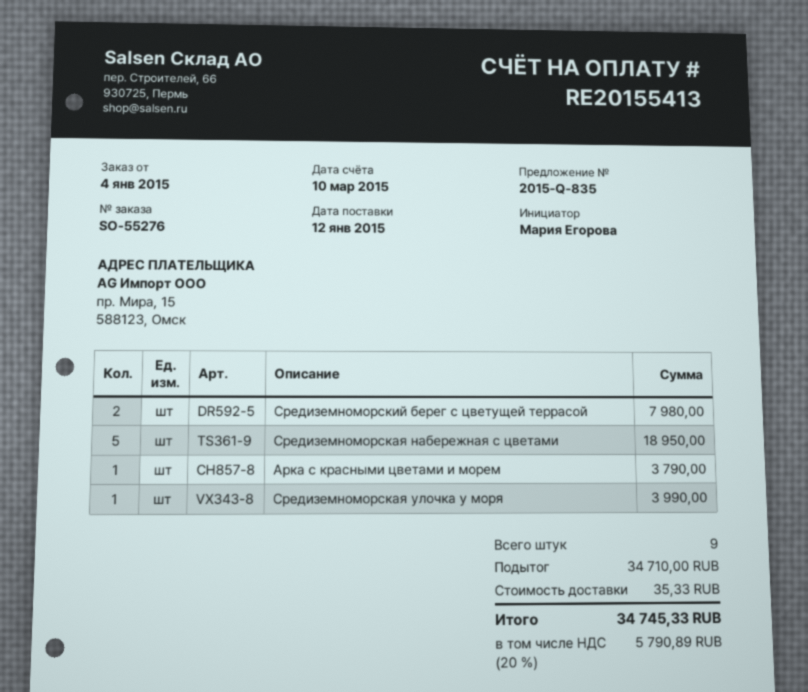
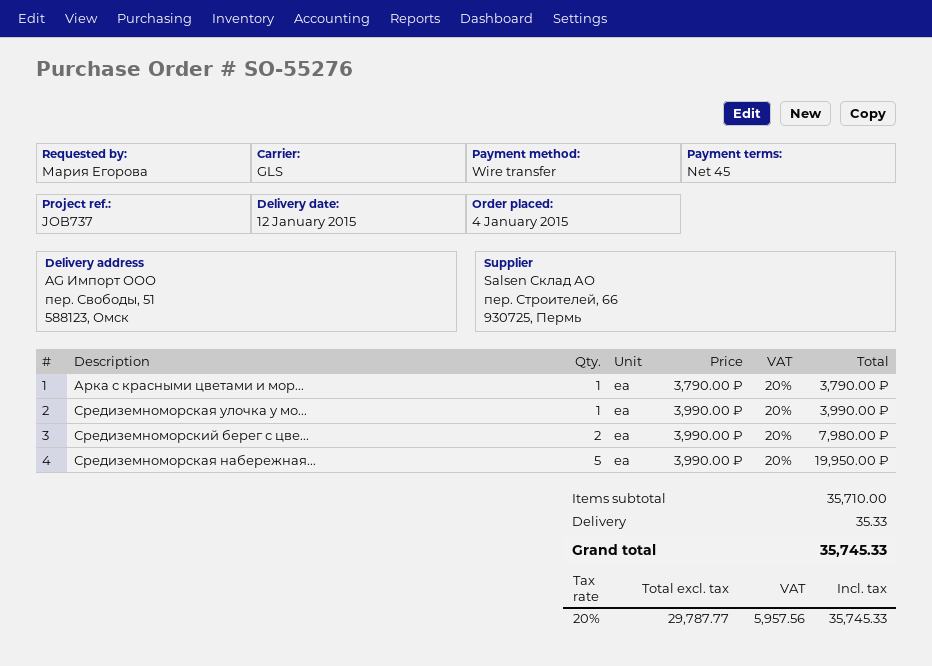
Средиземноморская набережная с цветами: 5 for 18950.00 -> 5 for 19950.00
subtotal: 34710.00 -> 35710.00
tax: 20% = 5790.89 -> 20% = 5957.56
total: 34745.33 -> 35745.33

